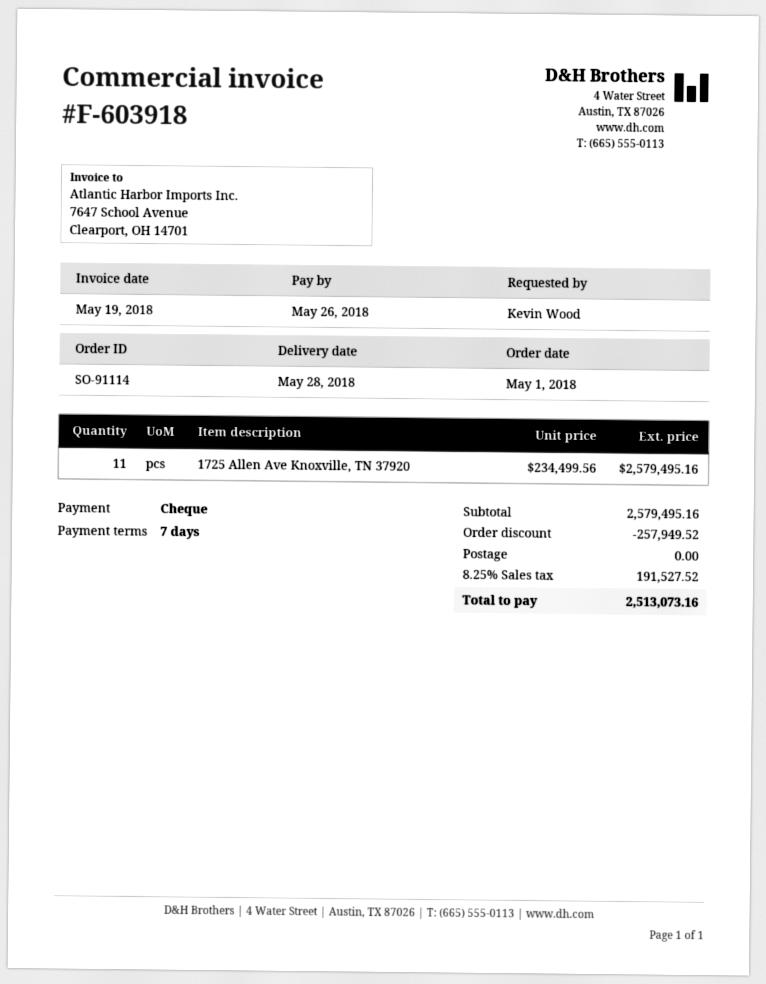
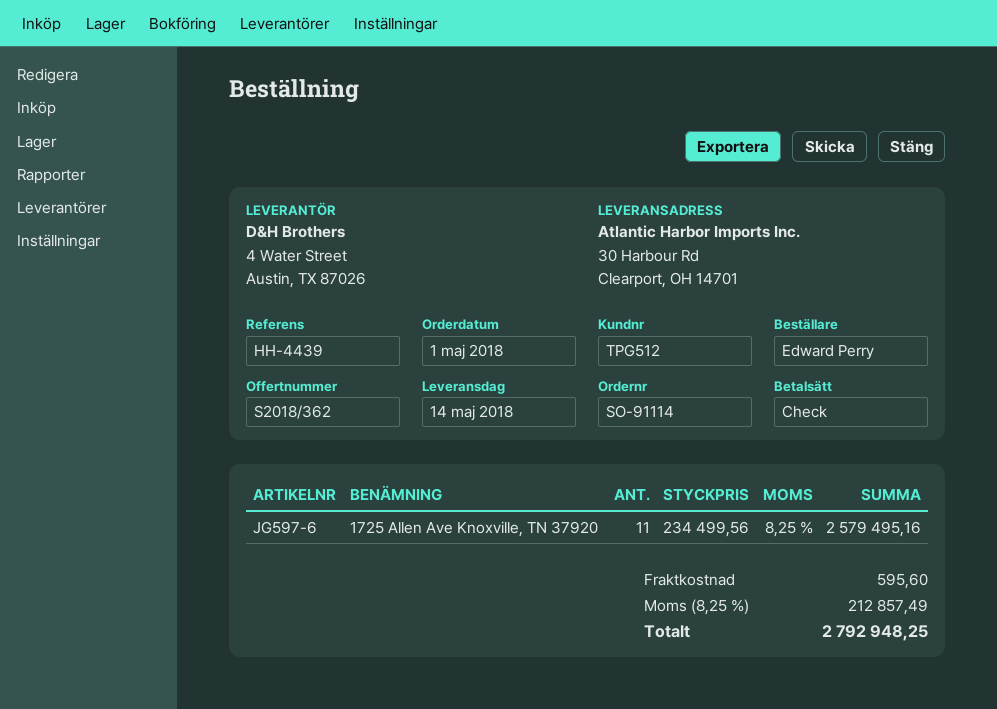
delivery date: 2018-05-28 -> 2018-05-14
ordered by: Kevin Wood -> Edward Perry
discount: 257949.52 -> none
shipping: 0.00 -> 595.60
tax: 8.25% = 191527.52 -> 8.25% = 212857.49
total: 2513073.16 -> 2792948.25

